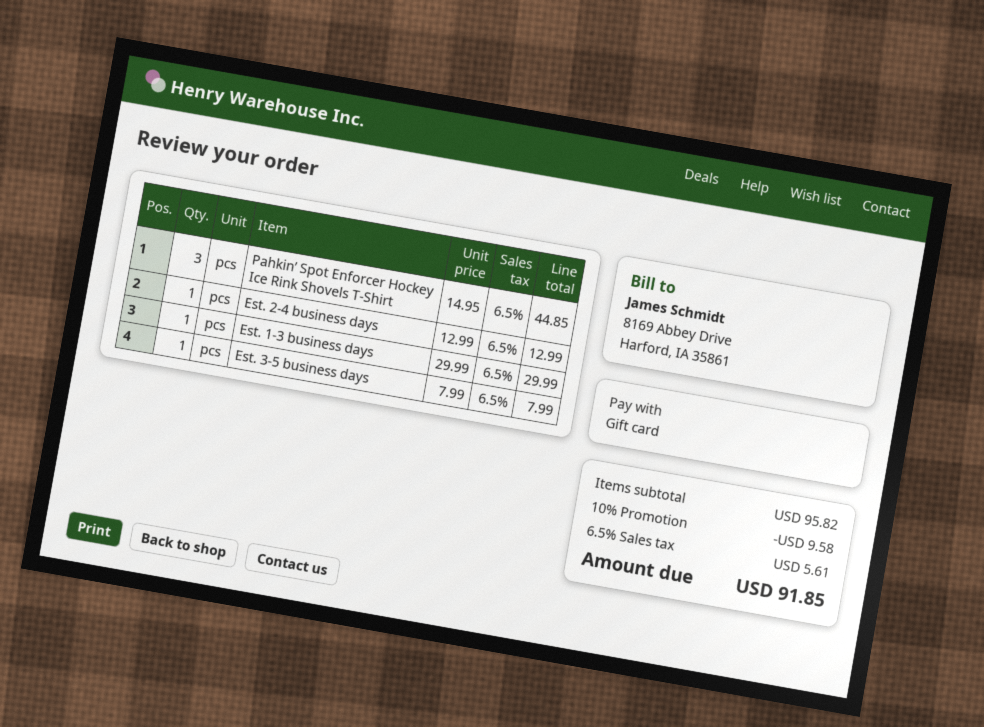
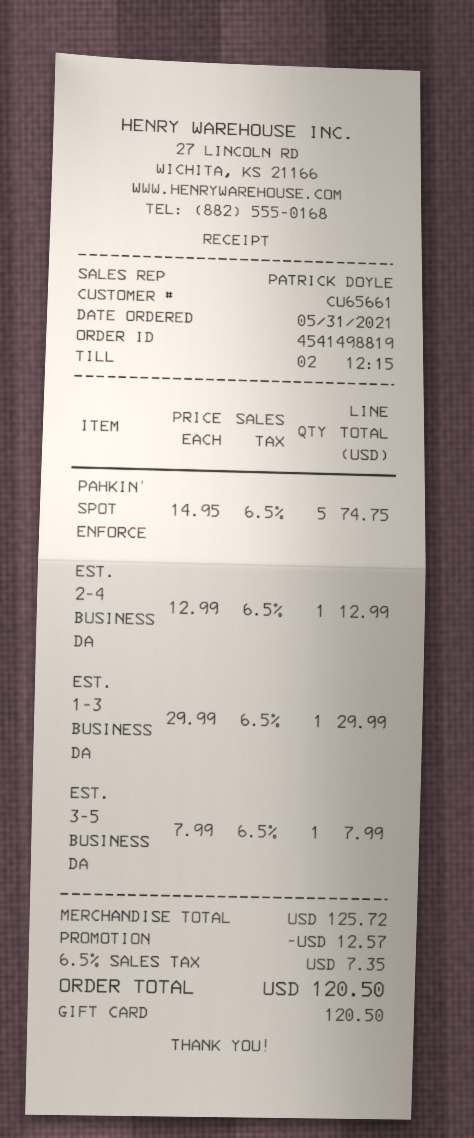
Pahkin’ Spot Enforcer Hockey Ice Rink Shovels T-Shirt: 3 x 14.95 = 44.85 -> 5 x 14.95 = 74.75
subtotal: 95.82 -> 125.72
discount: 9.58 -> 12.57
tax: 6.5% = 5.61 -> 6.5% = 7.35
total: 91.85 -> 120.50

